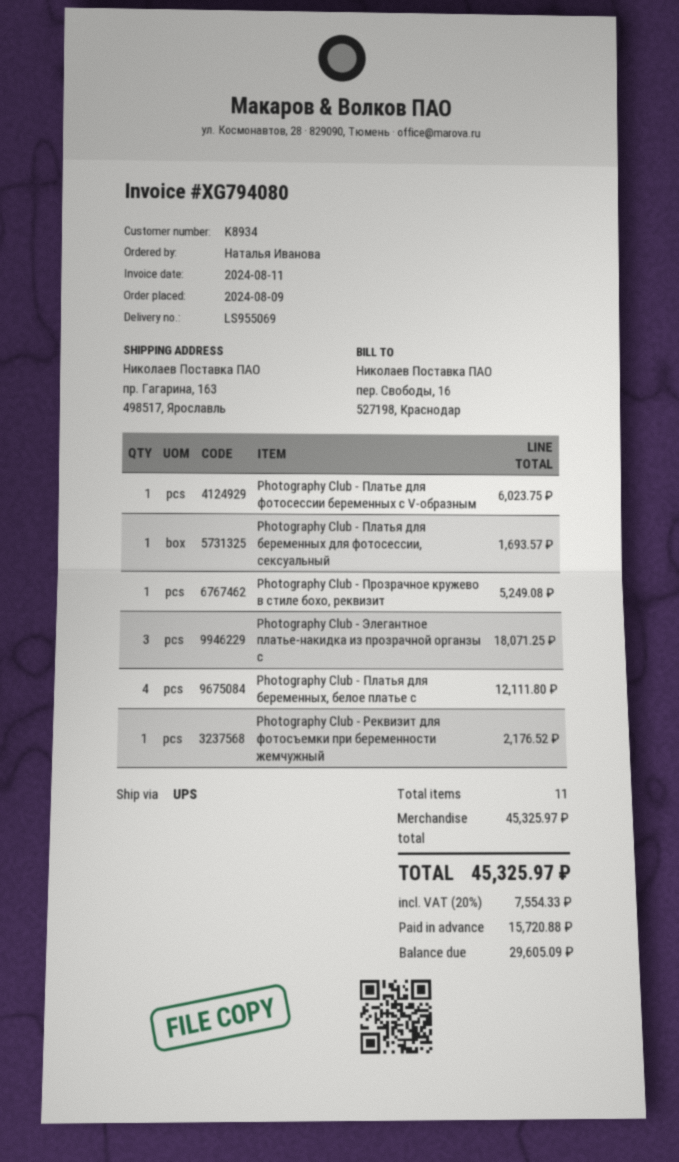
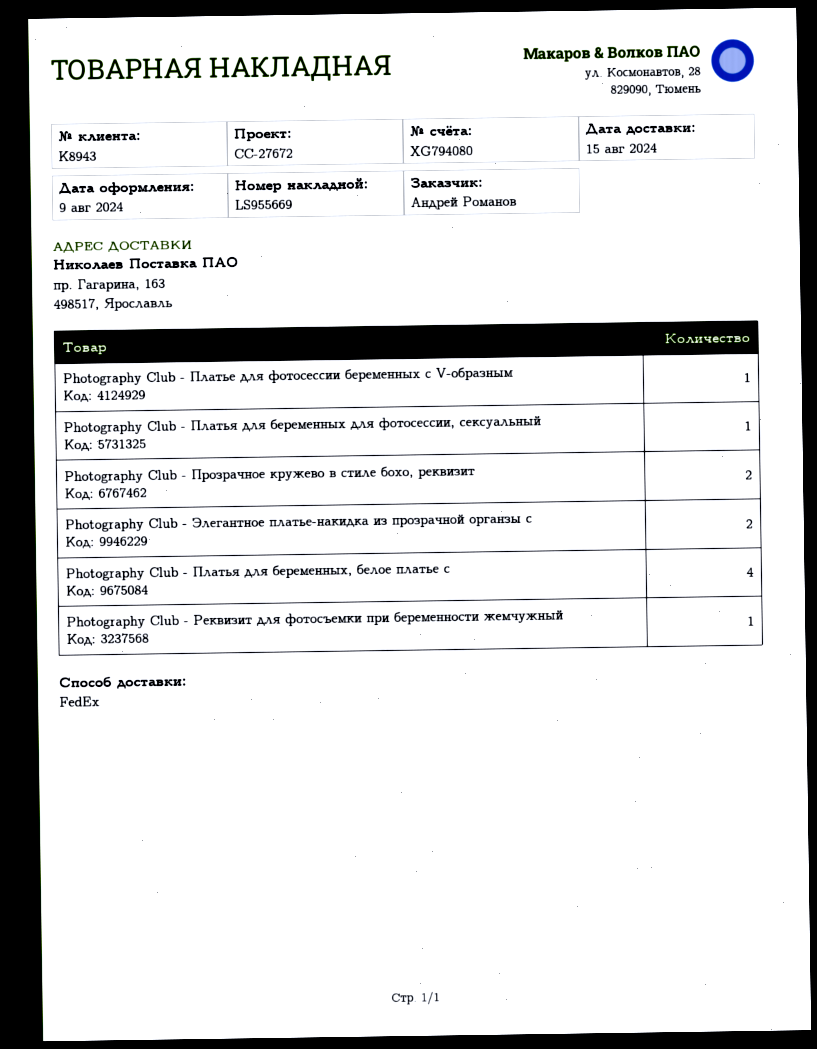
delivery note number: LS955069 -> LS955669
customer number: K8934 -> K8943
ordered by: Наталья Иванова -> Андрей Романов
shipping method: UPS -> FedEx
Photography Club - Прозрачное кружево в стиле бохо, реквизит: 1 -> 2
Photography Club - Элегантное платье-накидка из прозрачной органзы с: 3 -> 2

